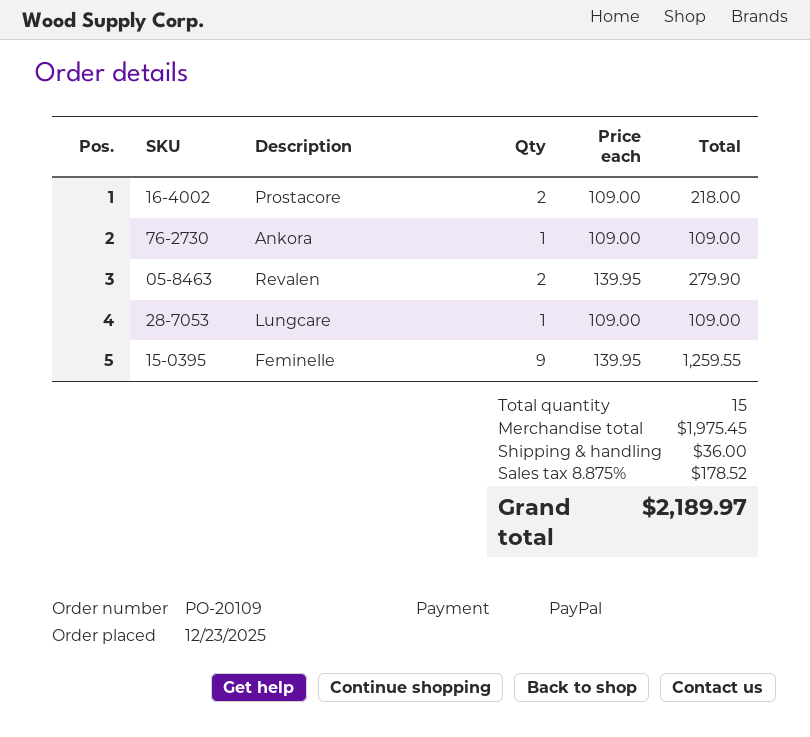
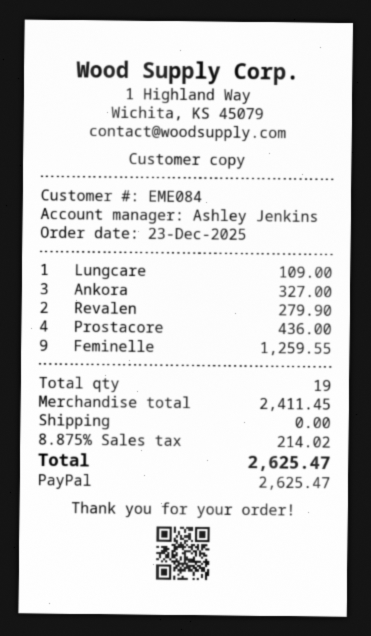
Prostacore: 2 for 218.00 -> 4 for 436.00
Ankora: 1 for 109.00 -> 3 for 327.00
total quantity: 15 -> 19
subtotal: 1975.45 -> 2411.45
shipping: 36.00 -> 0.00
tax: 8.875% = 178.52 -> 8.875% = 214.02
total: 2189.97 -> 2625.47

